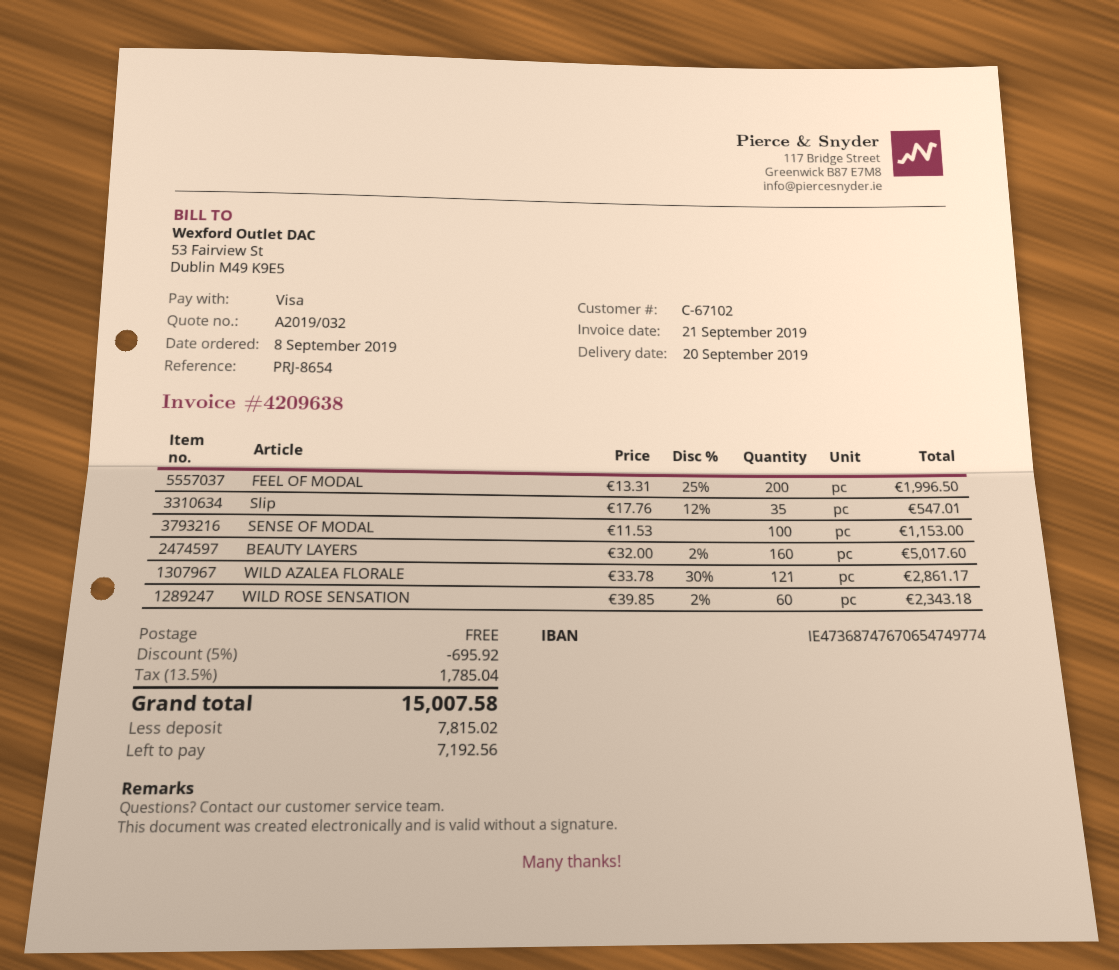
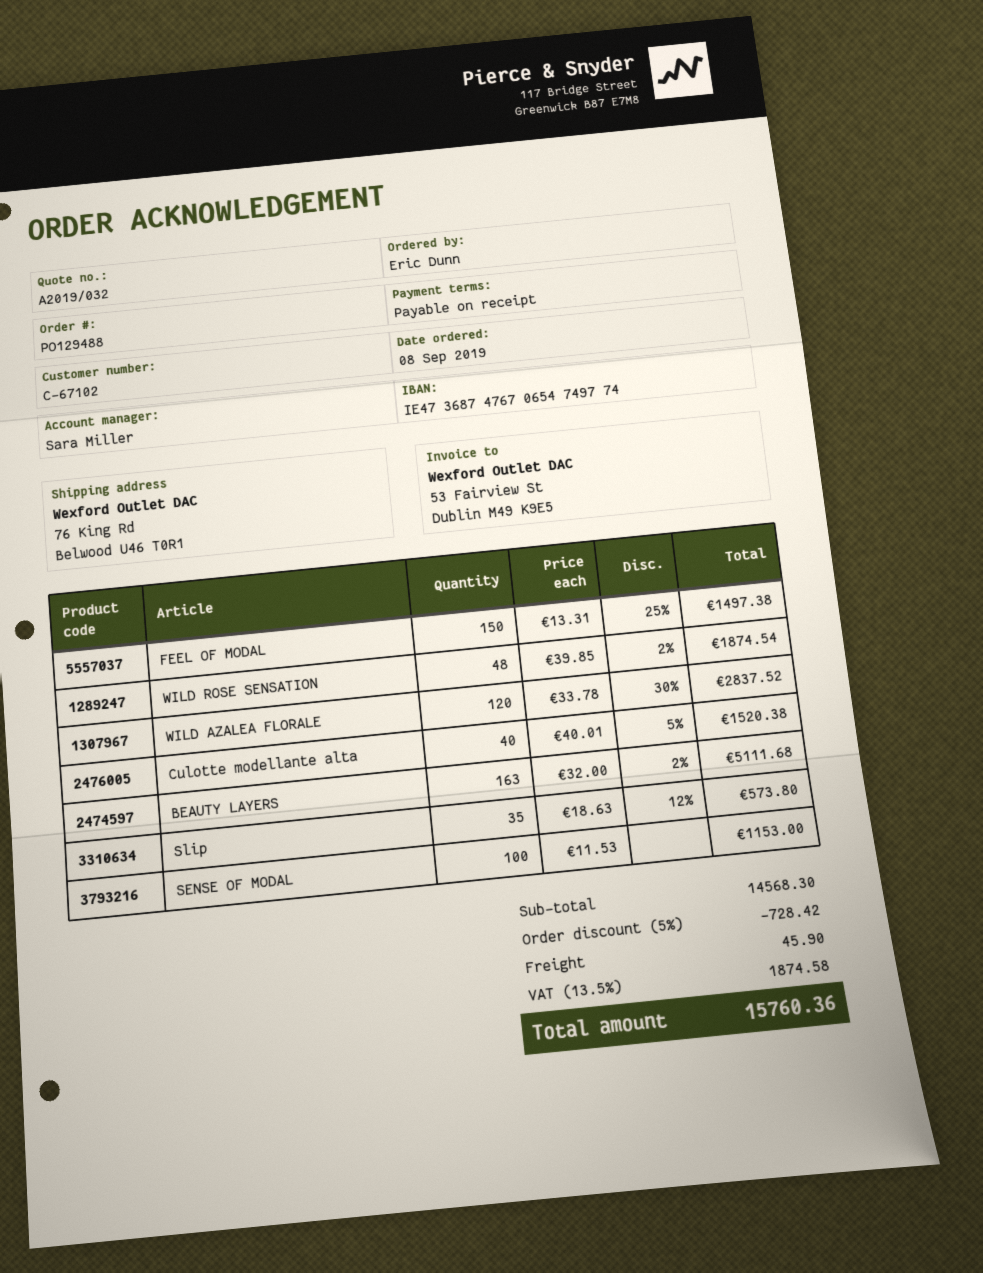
FEEL OF MODAL: 200 x 13.31 - 25% = 1996.50 -> 150 x 13.31 - 25% = 1497.38
Slip: 35 x 17.76 - 12% = 547.01 -> 35 x 18.63 - 12% = 573.80
BEAUTY LAYERS: 160 x 32.00 - 2% = 5017.60 -> 163 x 32.00 - 2% = 5111.68
WILD AZALEA FLORALE: 121 x 33.78 - 30% = 2861.17 -> 120 x 33.78 - 30% = 2837.52
WILD ROSE SENSATION: 60 x 39.85 - 2% = 2343.18 -> 48 x 39.85 - 2% = 1874.54
Culotte modellante alta: none -> 40 x 40.01 - 5% = 1520.38
discount: 5% = 695.92 -> 5% = 728.42
shipping: 0.00 -> 45.90
tax: 13.5% = 1785.04 -> 13.5% = 1874.58
total: 15007.58 -> 15760.36

